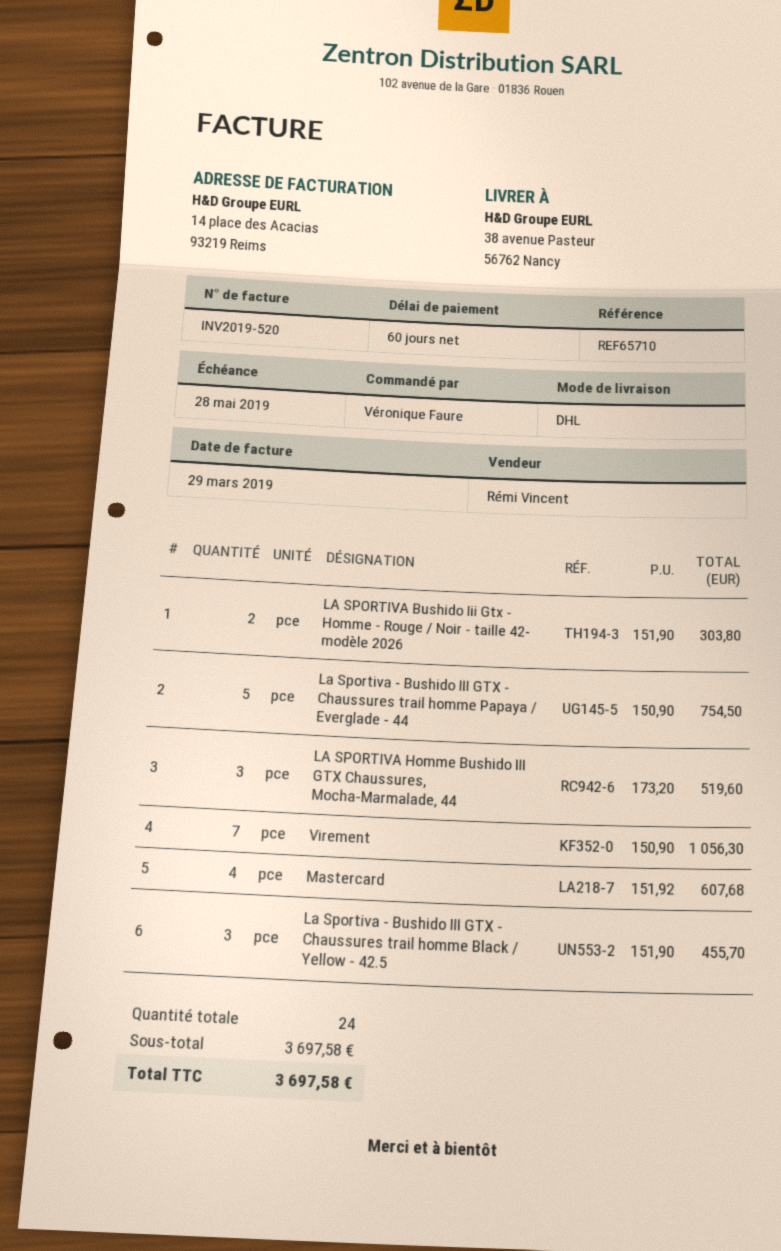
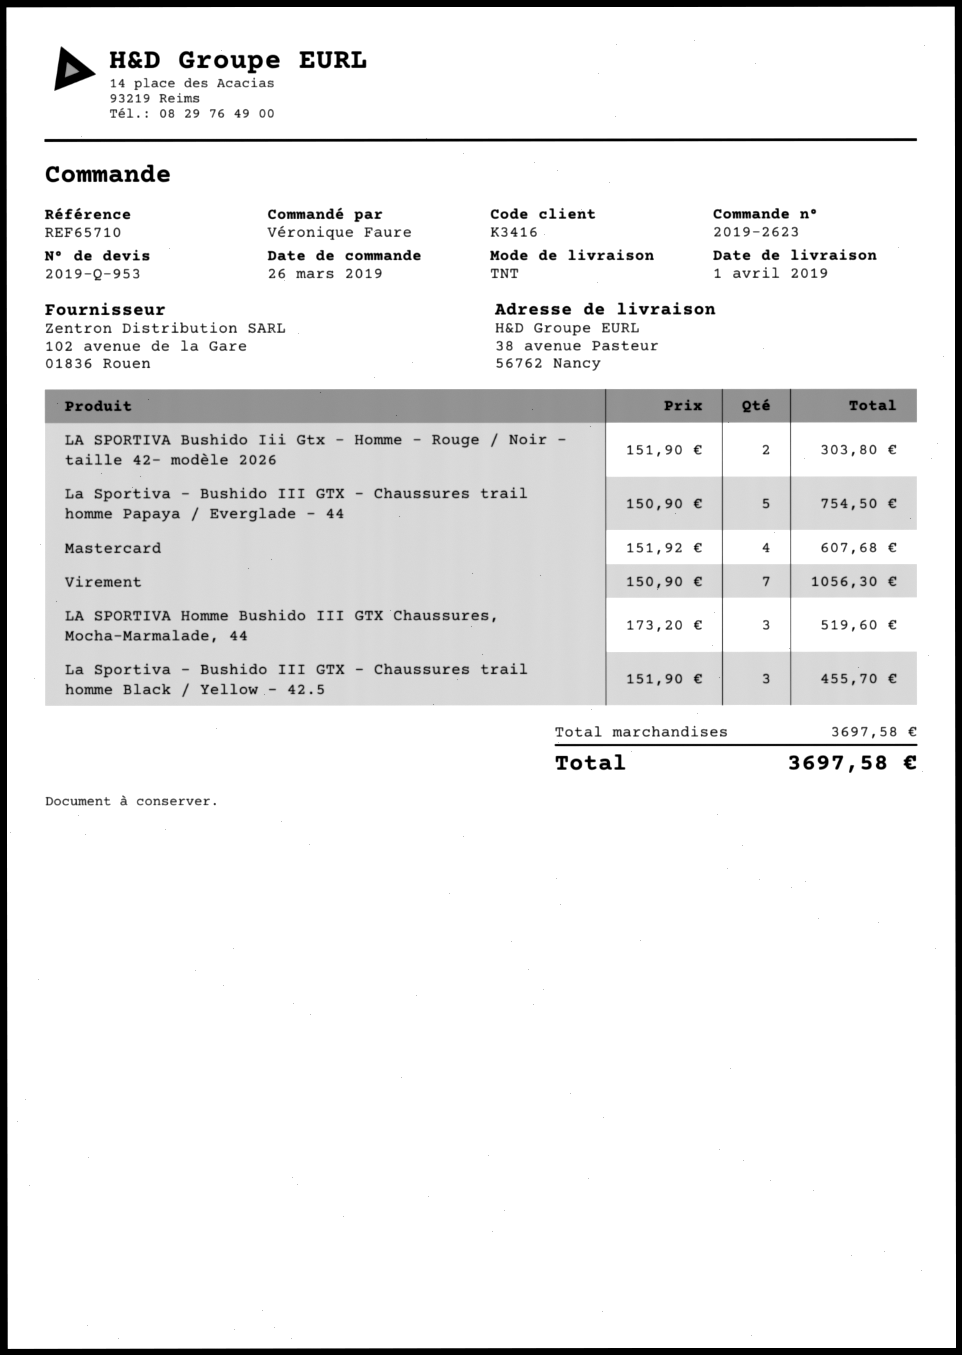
shipping method: DHL -> TNT

